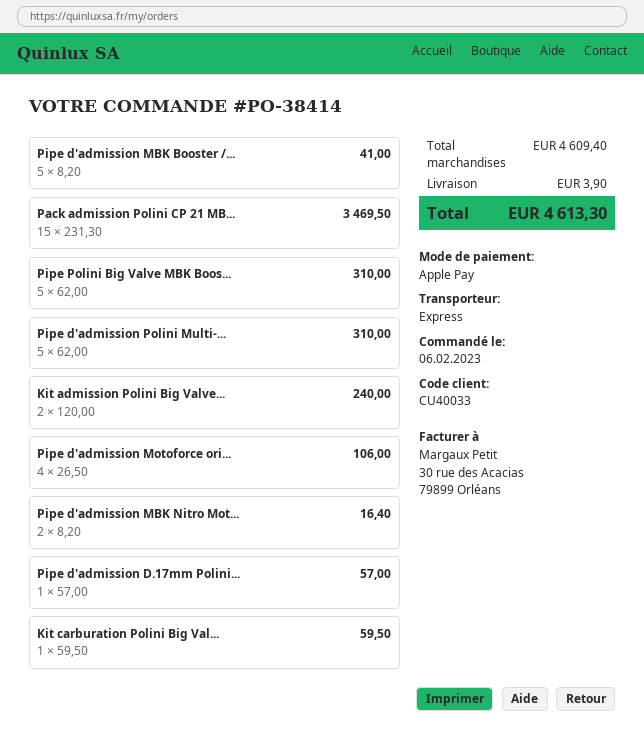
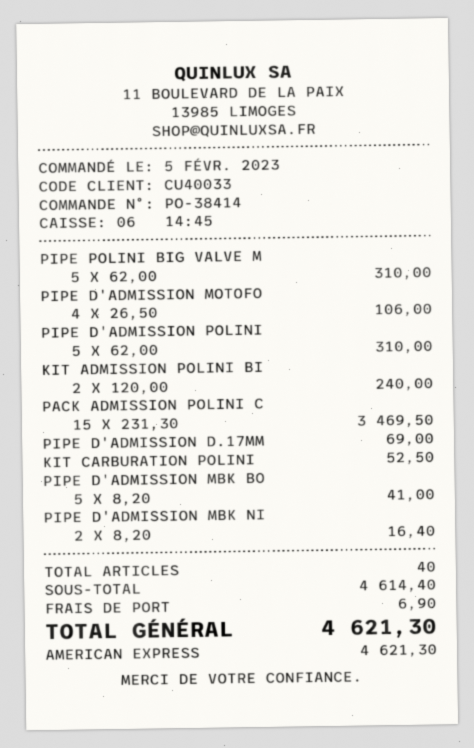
order date: 2023-02-06 -> 2023-02-05
payment method: Apple Pay -> American Express
Pipe d'admission D.17mm Polini...: 1 x 57.00 = 57.00 -> 1 x 69.00 = 69.00
Kit carburation Polini Big Val...: 1 x 59.50 = 59.50 -> 1 x 52.50 = 52.50
subtotal: 4609.40 -> 4614.40
shipping: 3.90 -> 6.90
total: 4613.30 -> 4621.30

